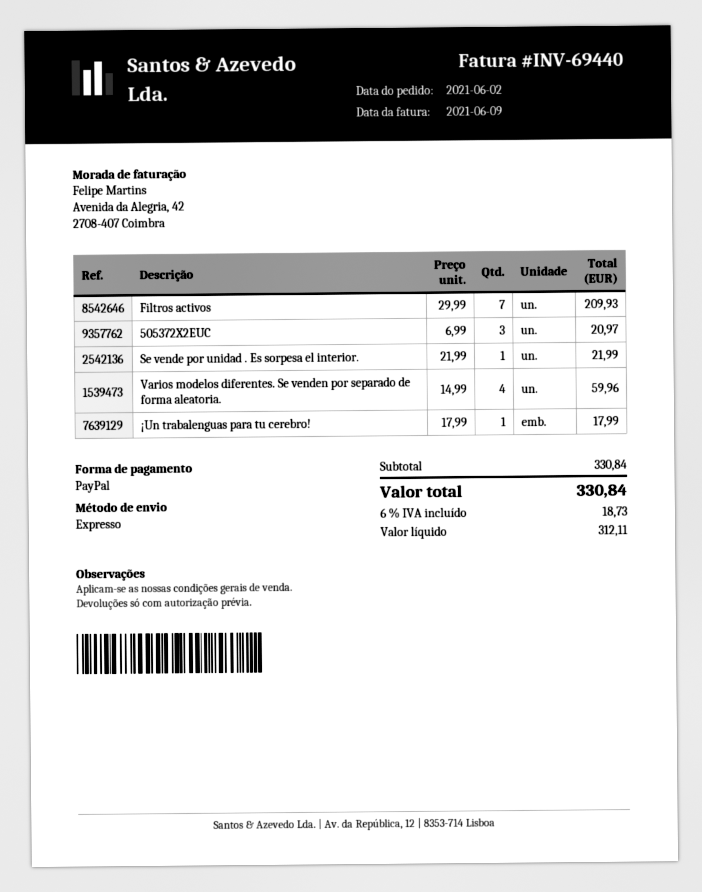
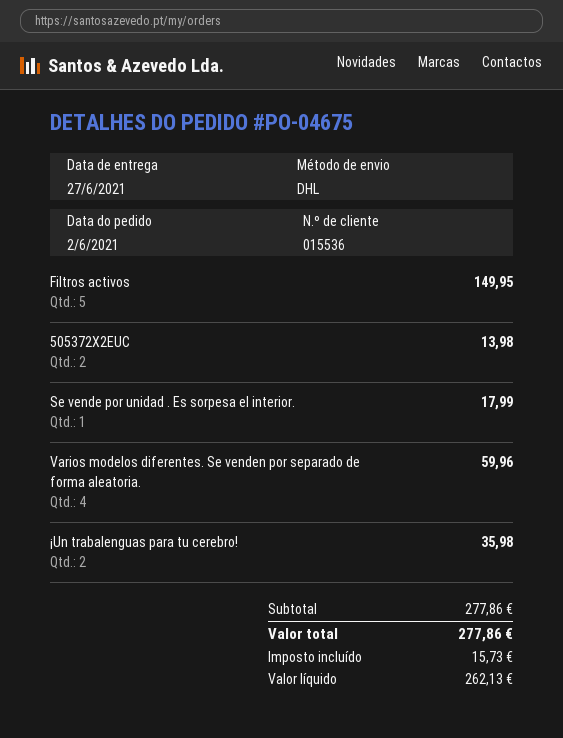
shipping method: express -> DHL
Filtros activos: 7 for 209.93 -> 5 for 149.95
505372X2EUC: 3 for 20.97 -> 2 for 13.98
Se vende por unidad . Es sorpesa el interior.: 1 for 21.99 -> 1 for 17.99
¡Un trabalenguas para tu cerebro!: 1 for 17.99 -> 2 for 35.98
subtotal: 330.84 -> 277.86
net: 312.11 -> 262.13
tax: 18.73 -> 15.73
total: 330.84 -> 277.86

